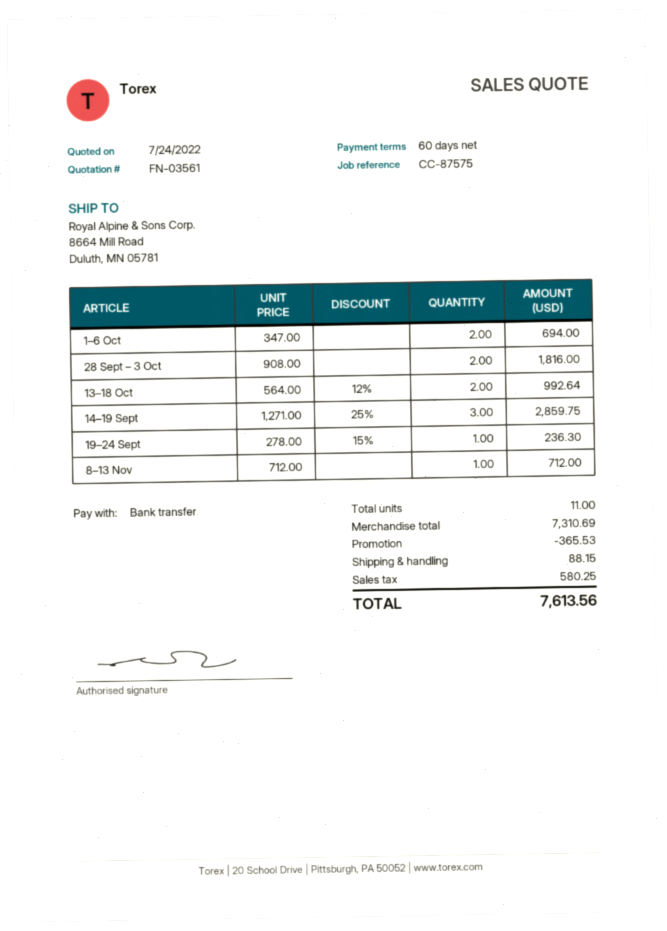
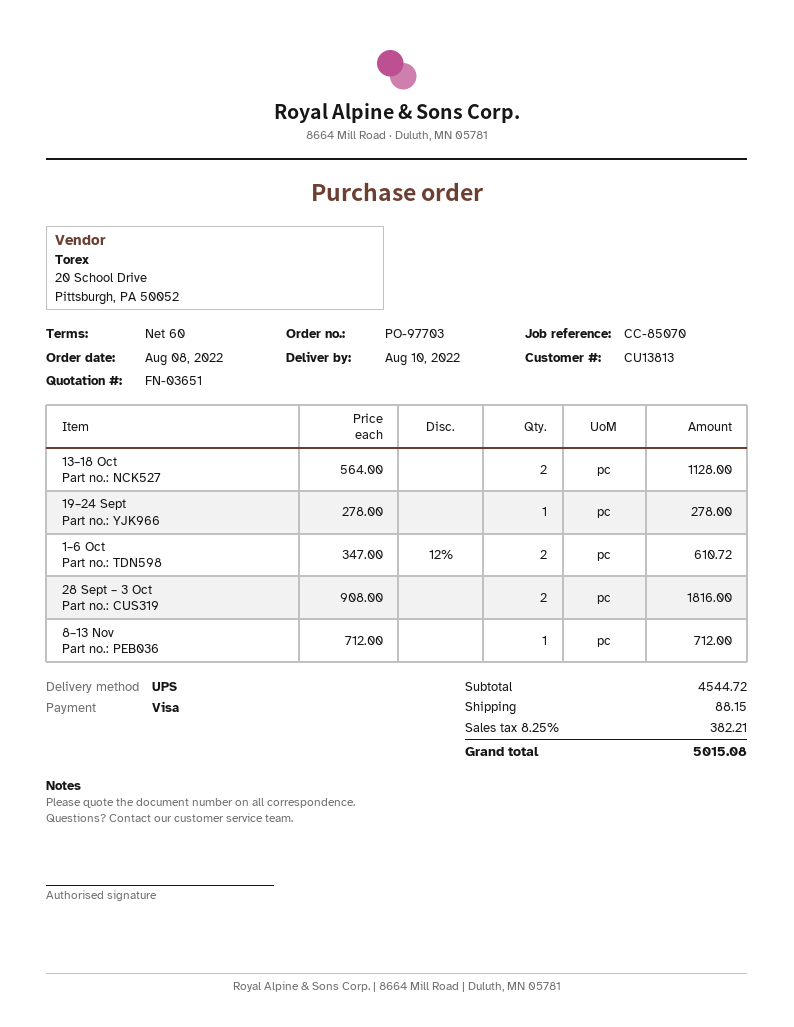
quote number: FN-03561 -> FN-03651
reference: CC-87575 -> CC-85070
payment method: bank transfer -> Visa
1–6 Oct: 2 x 347.00 = 694.00 -> 2 x 347.00 - 12% = 610.72
13–18 Oct: 2 x 564.00 - 12% = 992.64 -> 2 x 564.00 = 1128.00
14–19 Sept: 3 x 1271.00 - 25% = 2859.75 -> none
19–24 Sept: 1 x 278.00 - 15% = 236.30 -> 1 x 278.00 = 278.00
subtotal: 7310.69 -> 4544.72
discount: 365.53 -> none
tax: 580.25 -> 382.21
total: 7613.56 -> 5015.08

